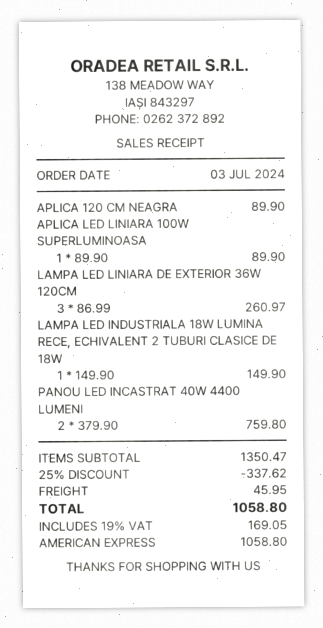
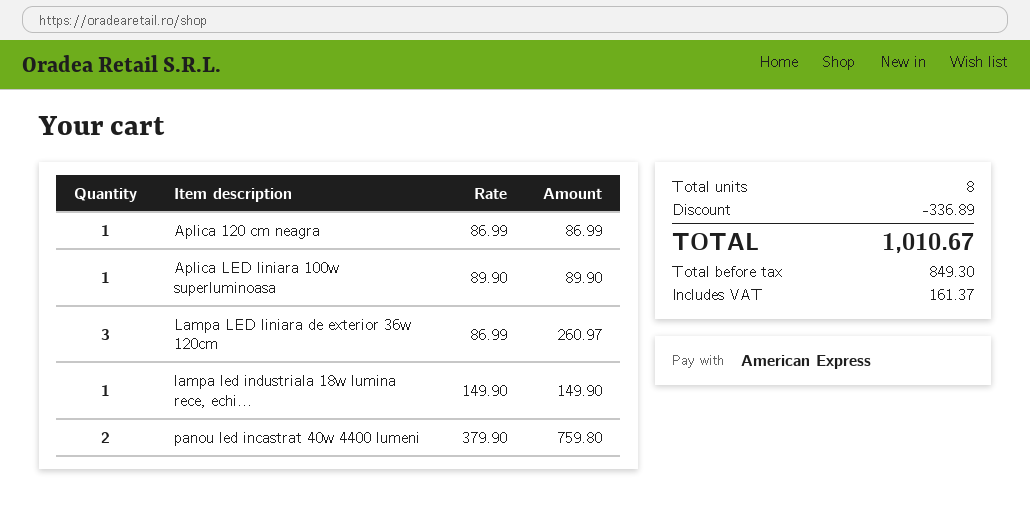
APLICA 120 CM NEAGRA: 1 x 89.90 = 89.90 -> 1 x 86.99 = 86.99
discount: 337.62 -> 336.89
shipping: 45.95 -> none
tax: 169.05 -> 161.37
total: 1058.80 -> 1010.67

